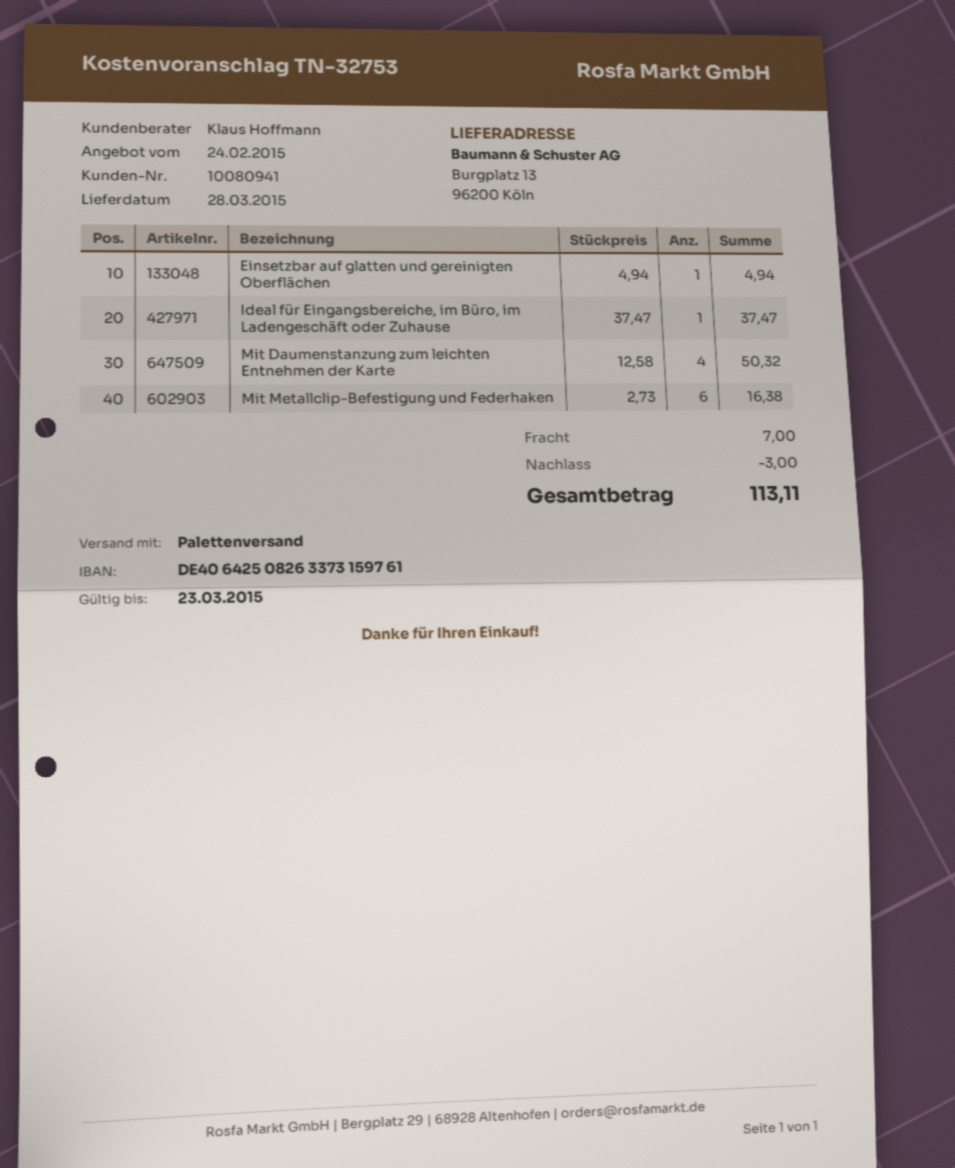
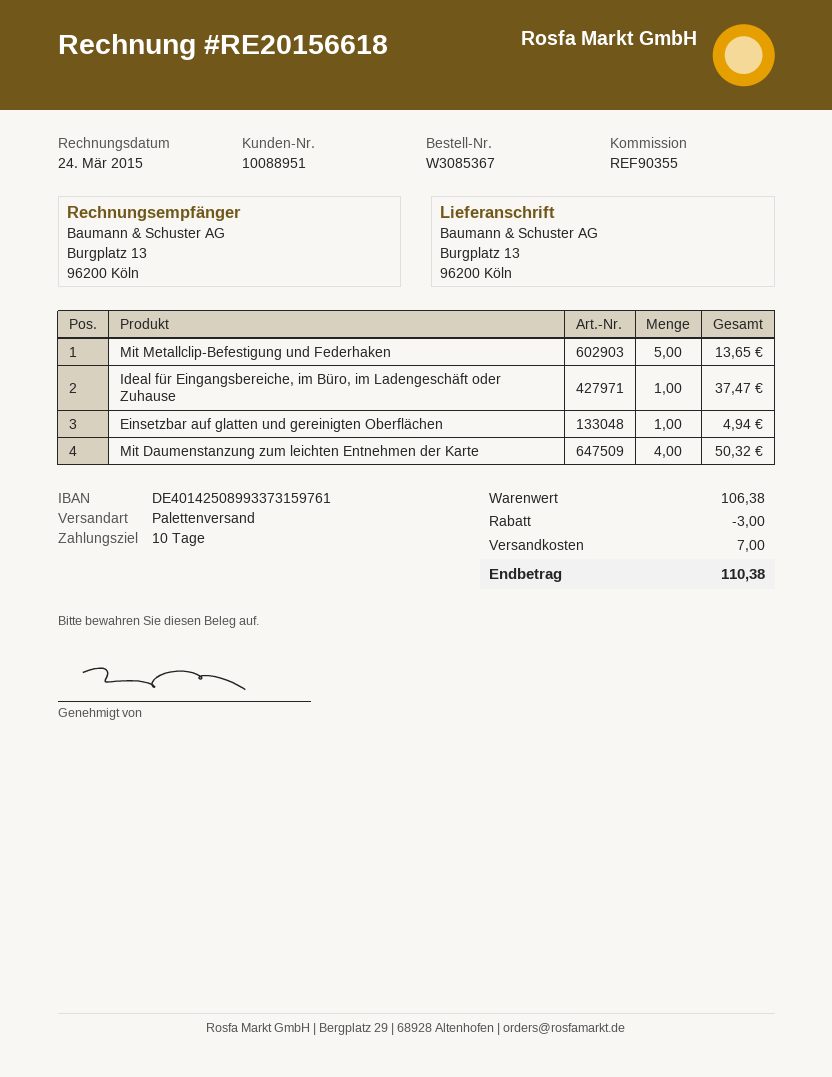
customer number: 10080941 -> 10088951
bank account: DE40642508263373159761 -> DE40142508993373159761
Mit Metallclip-Befestigung und Federhaken: 6 for 16.38 -> 5 for 13.65
total: 113.11 -> 110.38

